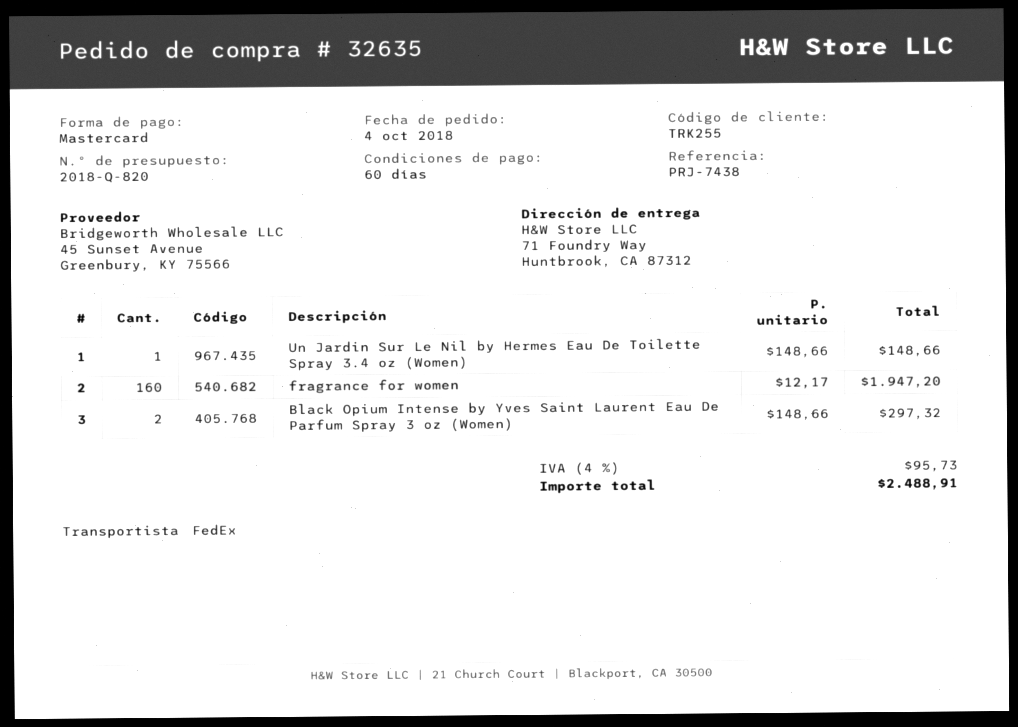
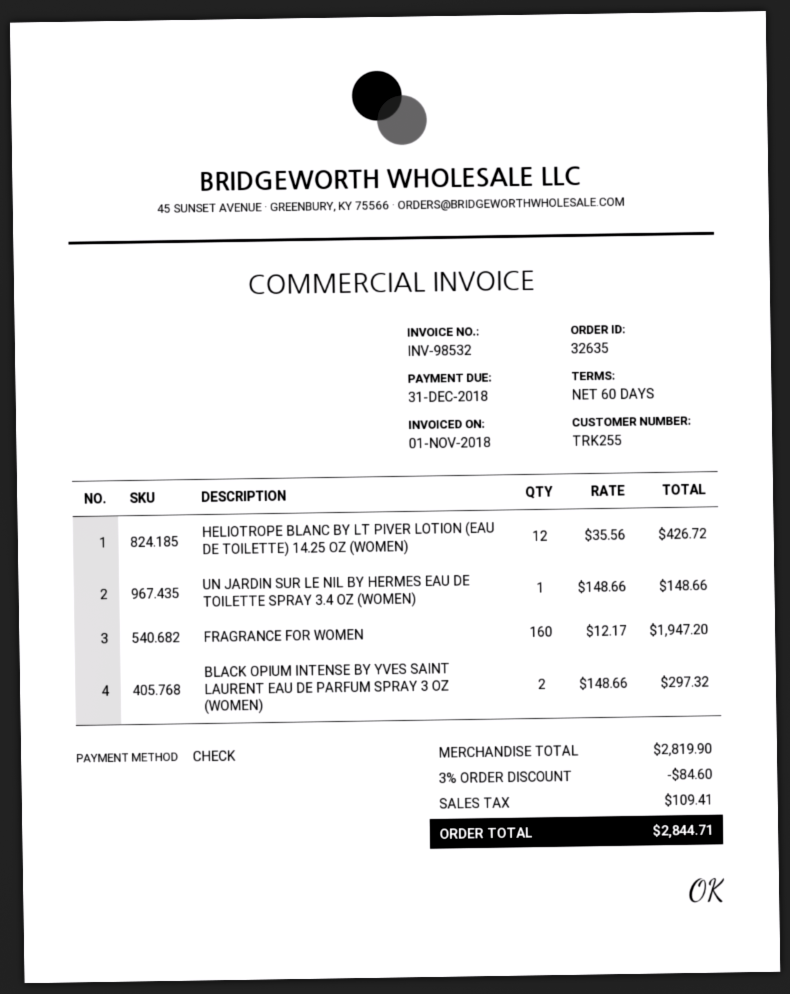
payment method: Mastercard -> cheque
HELIOTROPE BLANC BY LT PIVER LOTION (EAU DE TOILETTE) 14.25 OZ (WOMEN): none -> 12 x 35.56 = 426.72
discount: none -> 3% = 84.60
tax: 95.73 -> 109.41
total: 2488.91 -> 2844.71

